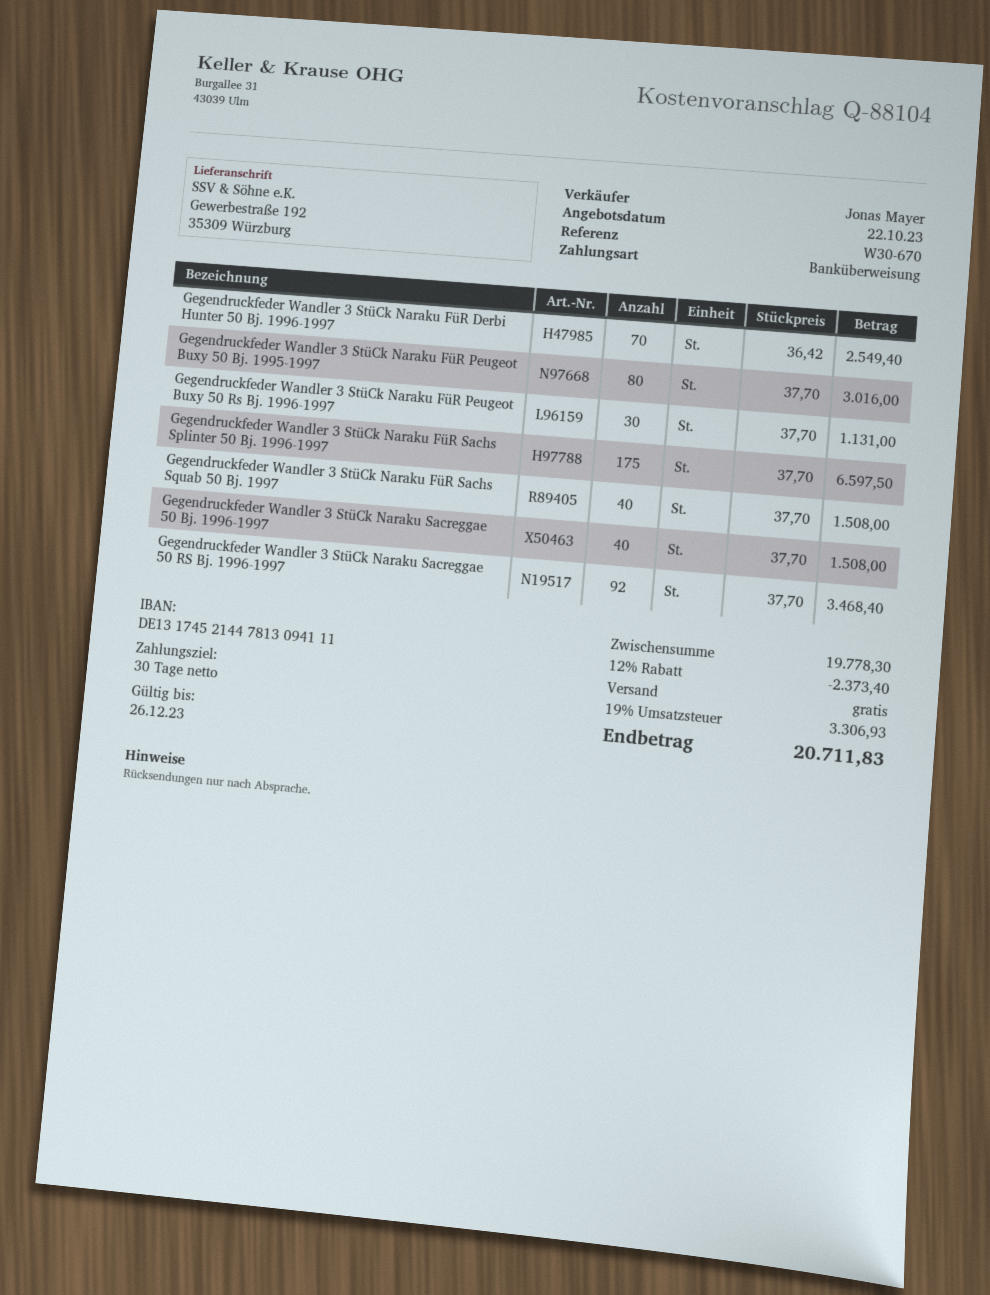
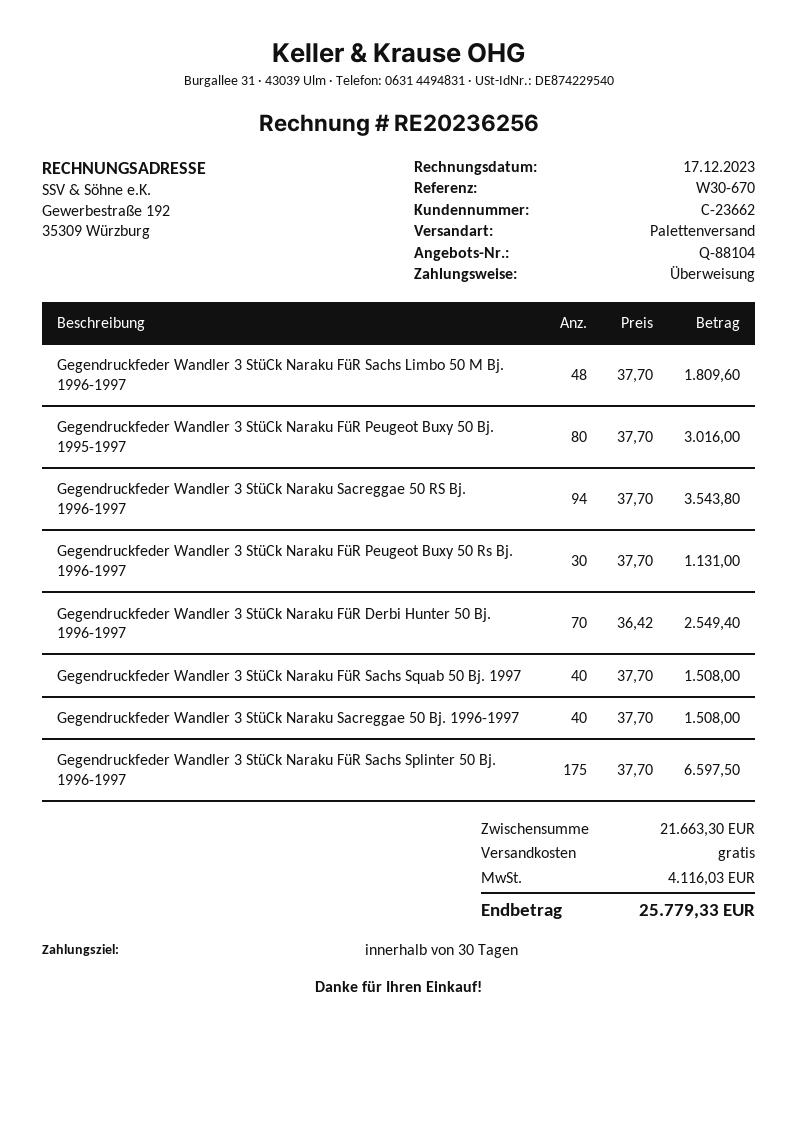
Gegendruckfeder Wandler 3 StüCk Naraku Sacreggae 50 RS Bj. 1996-1997: 92 x 37.70 = 3468.40 -> 94 x 37.70 = 3543.80
Gegendruckfeder Wandler 3 StüCk Naraku FüR Sachs Limbo 50 M Bj. 1996-1997: none -> 48 x 37.70 = 1809.60
subtotal: 19778.30 -> 21663.30
discount: 12% = 2373.40 -> none
tax: 3306.93 -> 4116.03
total: 20711.83 -> 25779.33

